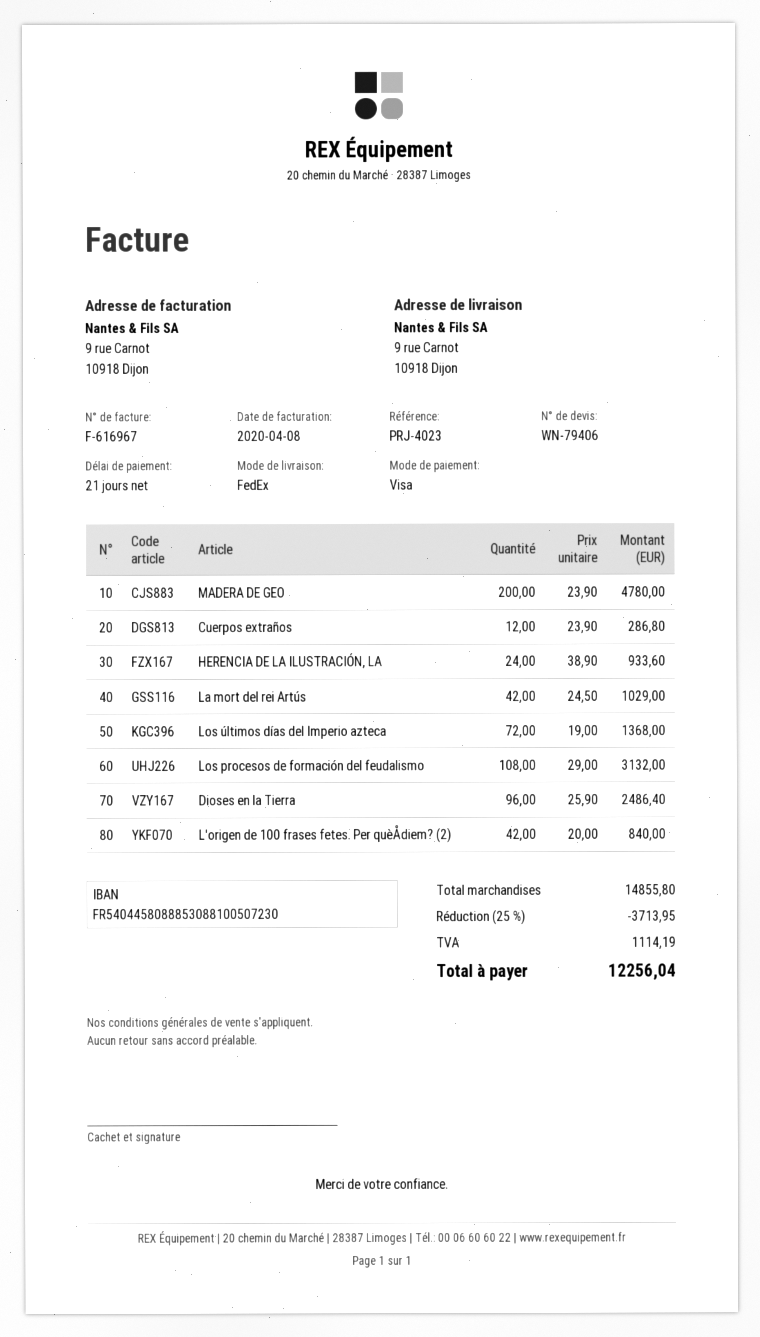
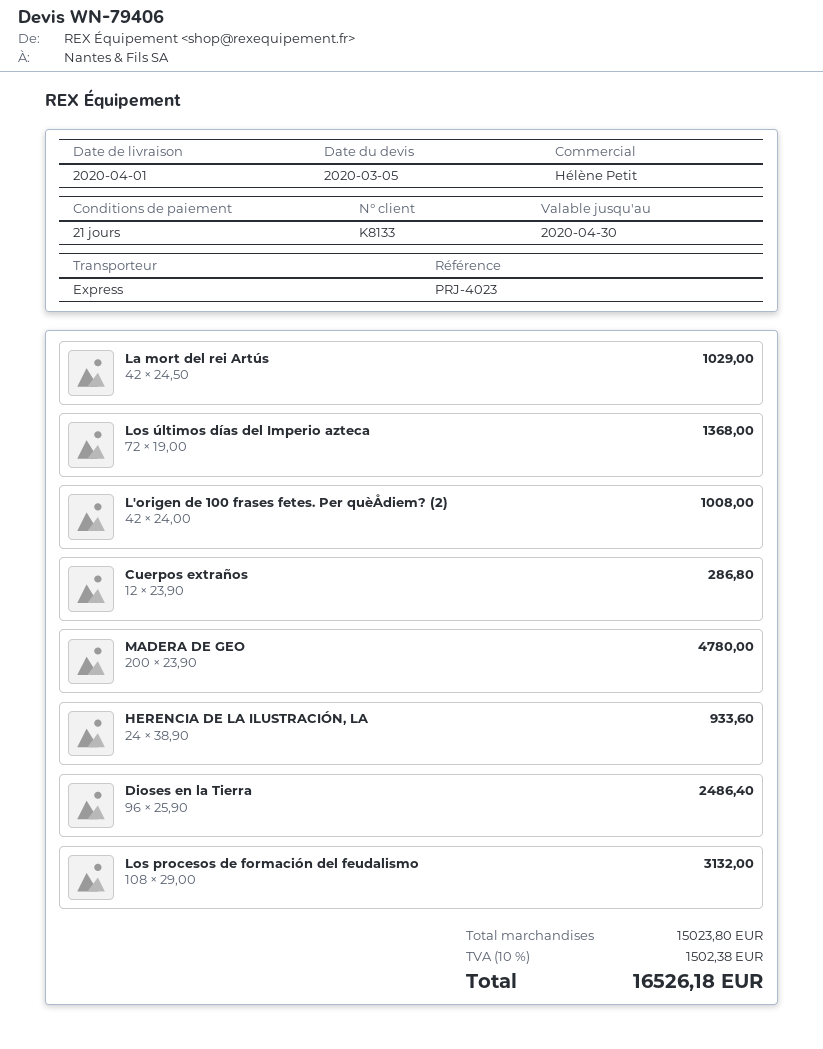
shipping method: FedEx -> express
L'origen de 100 frases fetes. Per quèÅdiem? (2): 42 x 20.00 = 840.00 -> 42 x 24.00 = 1008.00
subtotal: 14855.80 -> 15023.80
discount: 25% = 3713.95 -> none
tax: 1114.19 -> 1502.38
total: 12256.04 -> 16526.18

